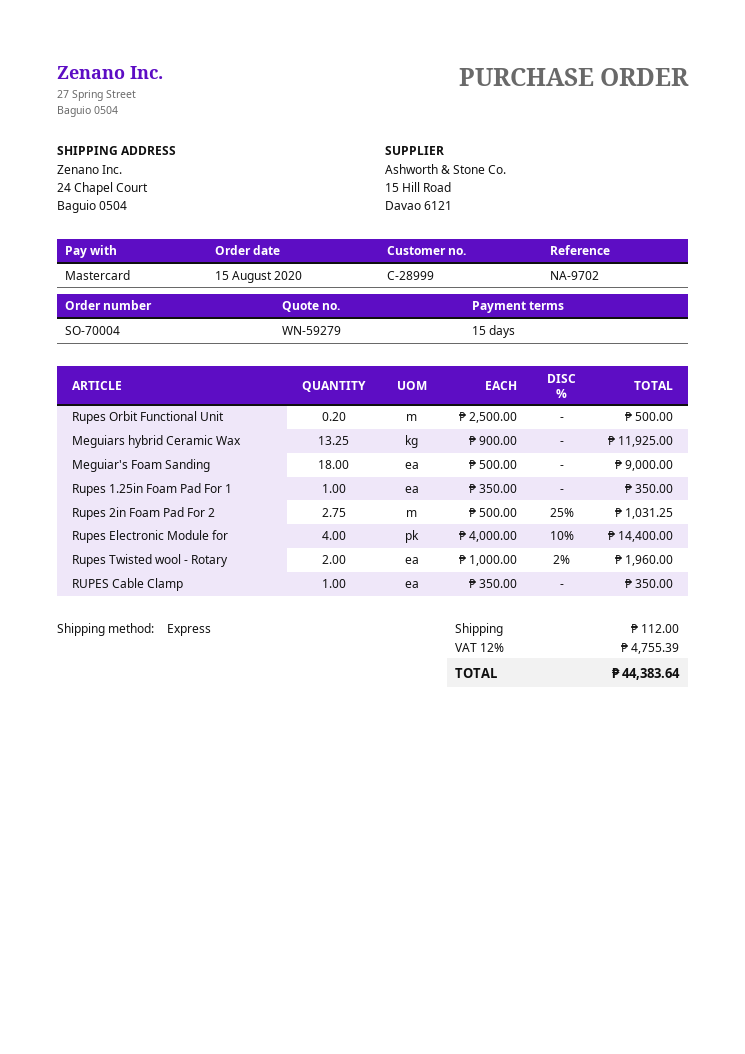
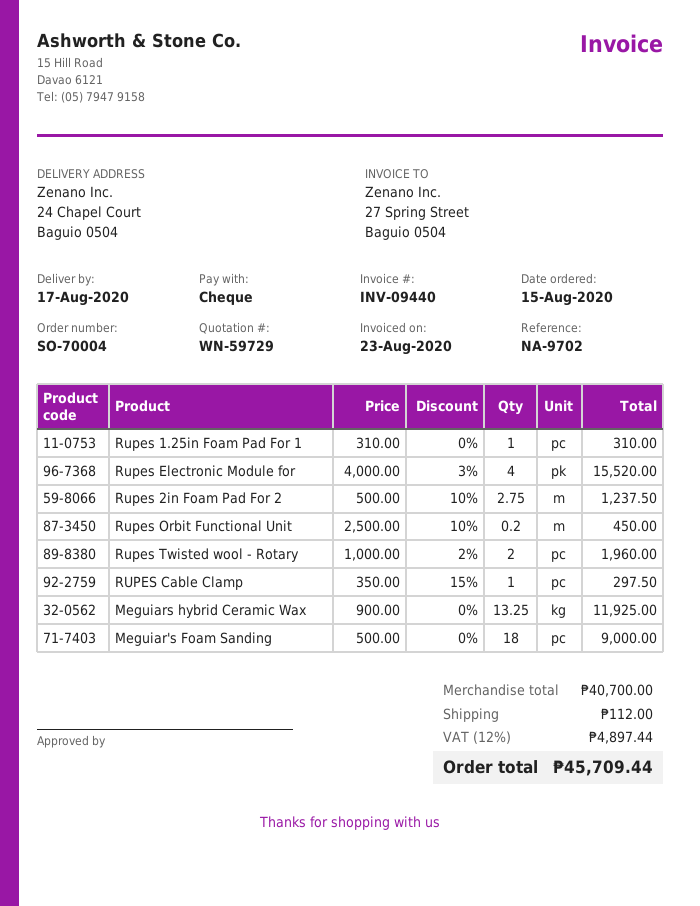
quote number: WN-59279 -> WN-59729
payment method: Mastercard -> cheque
Rupes Orbit Functional Unit: 0.2 x 2500.00 = 500.00 -> 0.2 x 2500.00 - 10% = 450.00
Rupes 1.25in Foam Pad For 1: 1 x 350.00 = 350.00 -> 1 x 310.00 = 310.00
Rupes 2in Foam Pad For 2: 2.75 x 500.00 - 25% = 1031.25 -> 2.75 x 500.00 - 10% = 1237.50
Rupes Electronic Module for: 4 x 4000.00 - 10% = 14400.00 -> 4 x 4000.00 - 3% = 15520.00
RUPES Cable Clamp: 1 x 350.00 = 350.00 -> 1 x 350.00 - 15% = 297.50
tax: 12% = 4755.39 -> 12% = 4897.44
total: 44383.64 -> 45709.44

